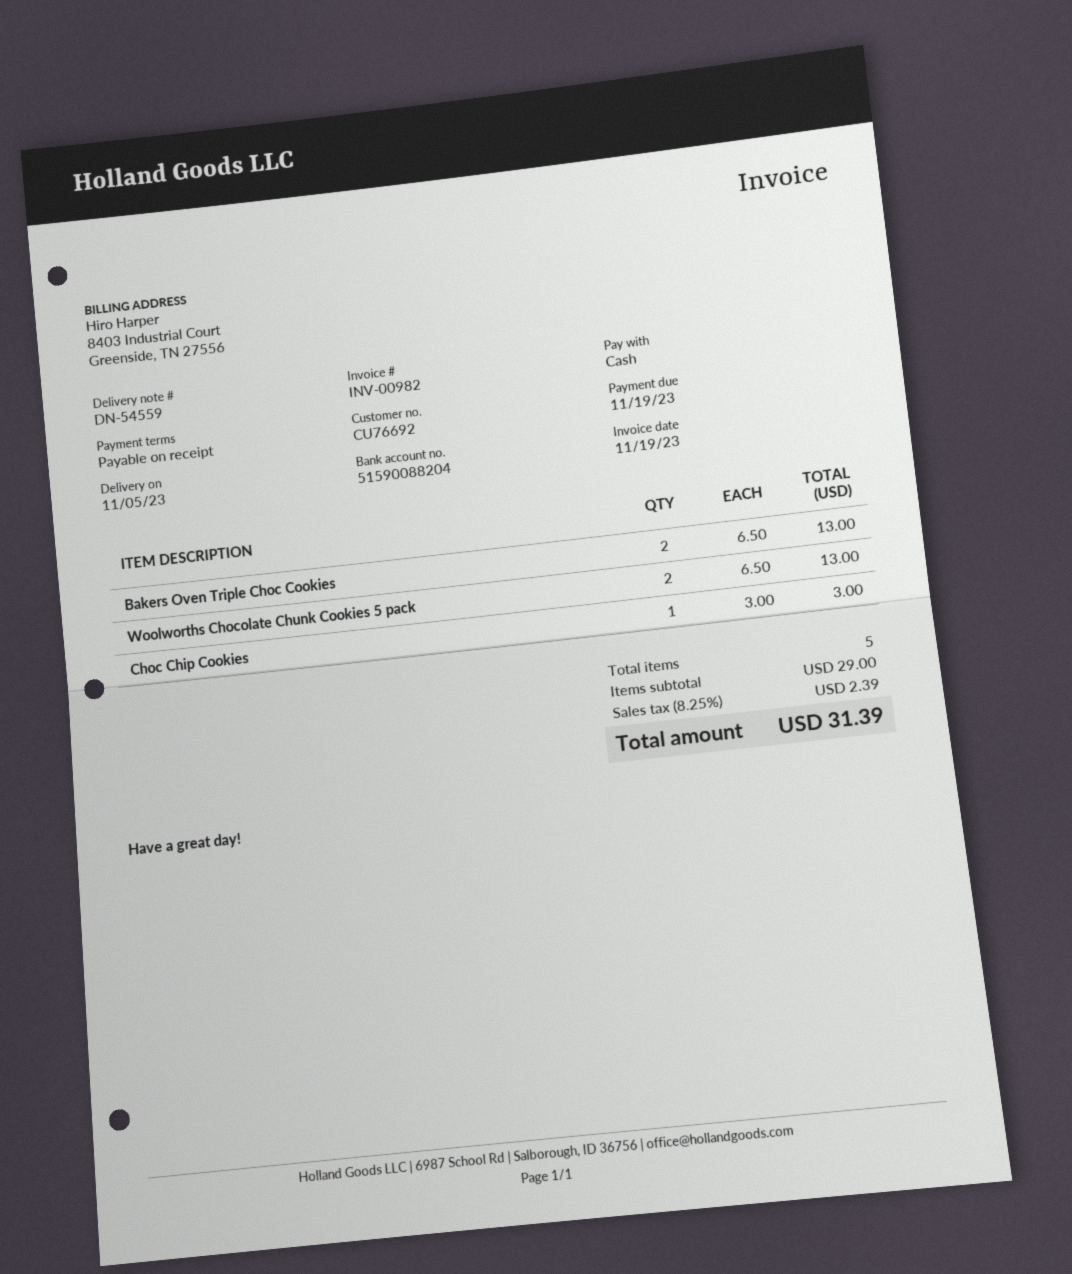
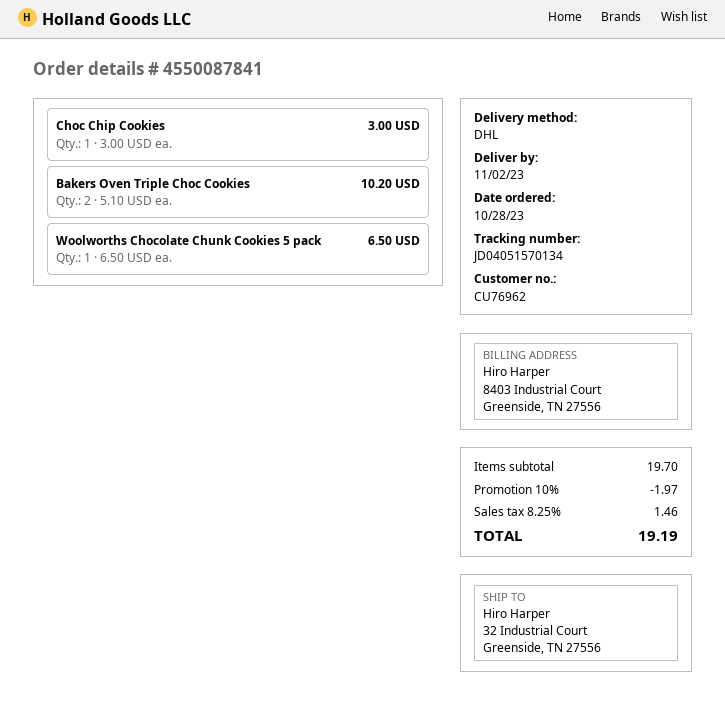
delivery date: 2023-11-05 -> 2023-11-02
customer number: CU76692 -> CU76962
Bakers Oven Triple Choc Cookies: 2 x 6.50 = 13.00 -> 2 x 5.10 = 10.20
Woolworths Chocolate Chunk Cookies 5 pack: 2 x 6.50 = 13.00 -> 1 x 6.50 = 6.50
subtotal: 29.00 -> 19.70
discount: none -> 10% = 1.97
tax: 8.25% = 2.39 -> 8.25% = 1.46
total: 31.39 -> 19.19

